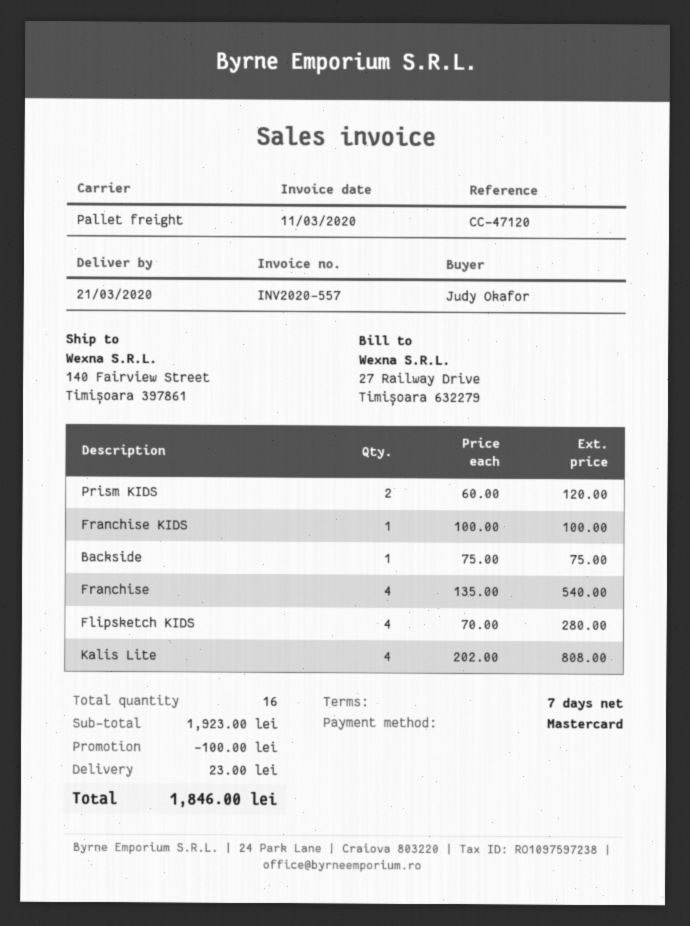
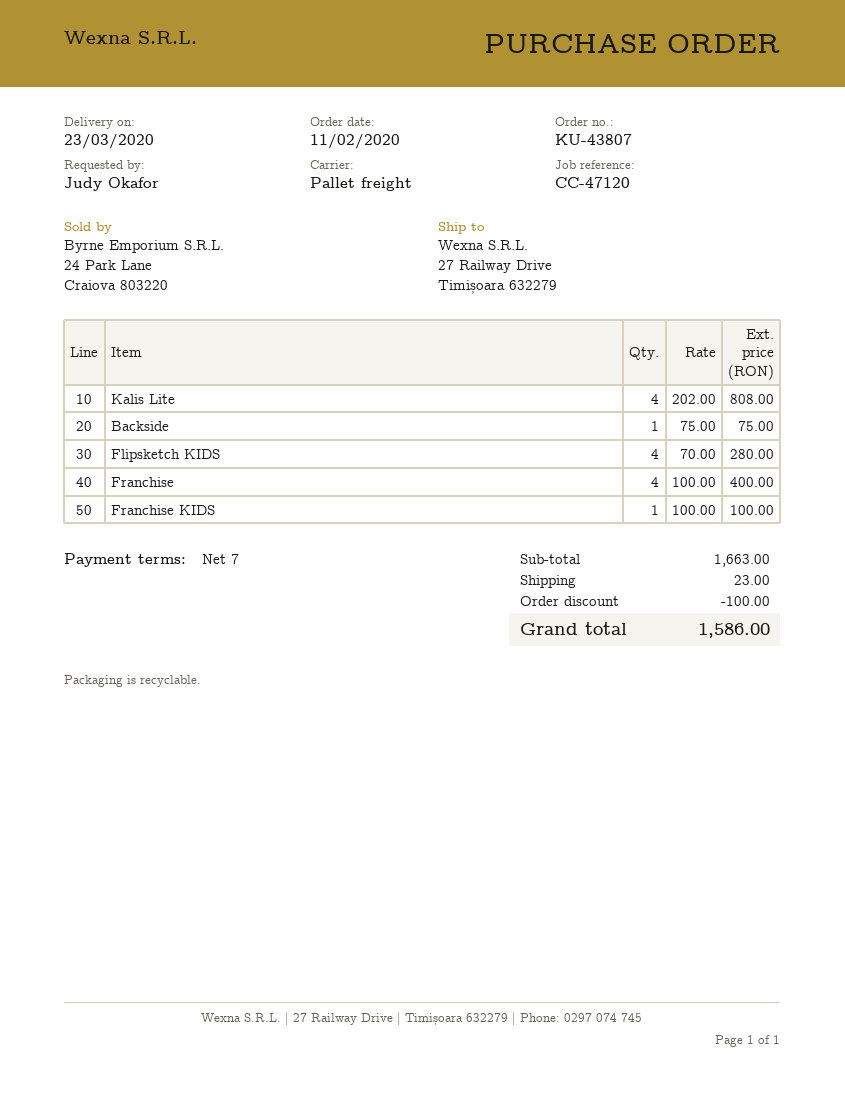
delivery date: 2020-03-21 -> 2020-03-23
ship to: 140 Fairview Street, Timișoara 397861 -> 27 Railway Drive, Timișoara 632279
Prism KIDS: 2 x 60.00 = 120.00 -> none
Franchise: 4 x 135.00 = 540.00 -> 4 x 100.00 = 400.00
subtotal: 1923.00 -> 1663.00
total: 1846.00 -> 1586.00

